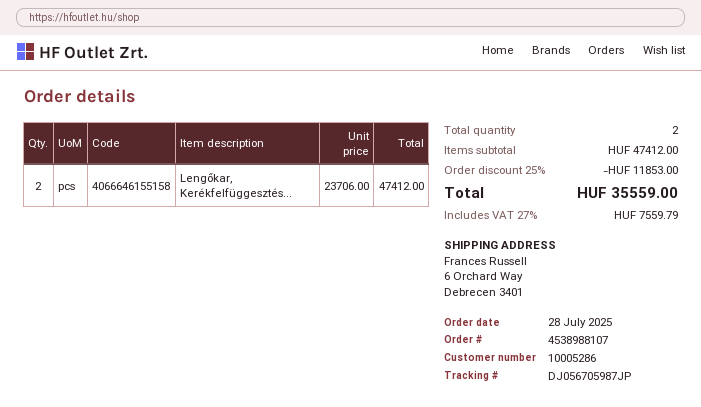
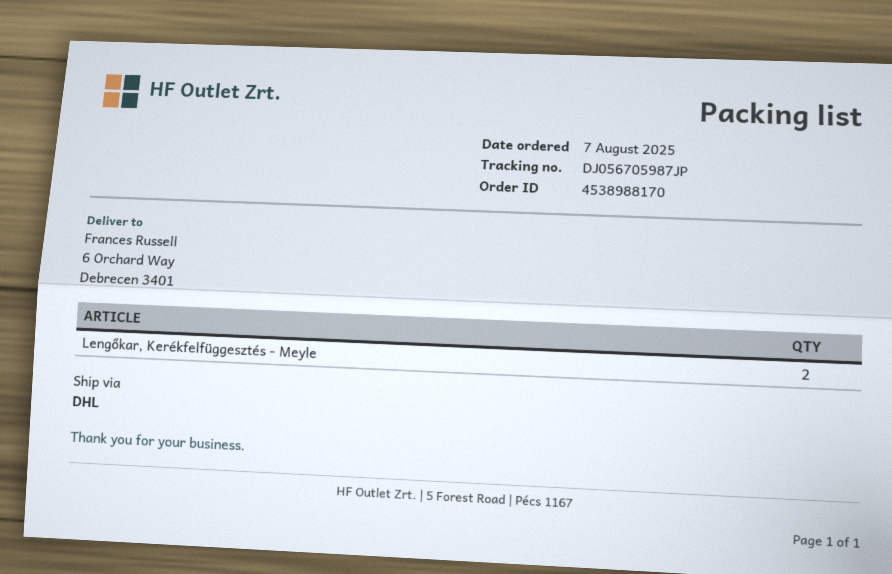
order number: 4538988107 -> 4538988170
order date: 2025-07-28 -> 2025-08-07

